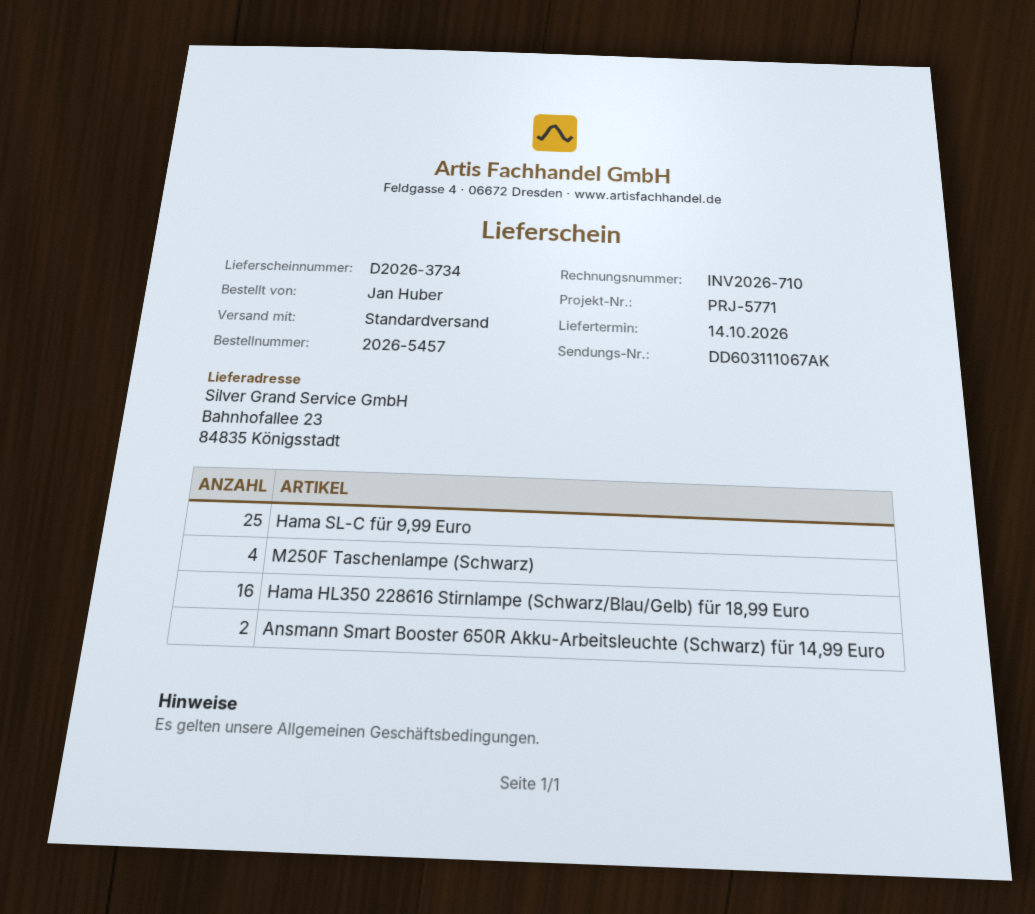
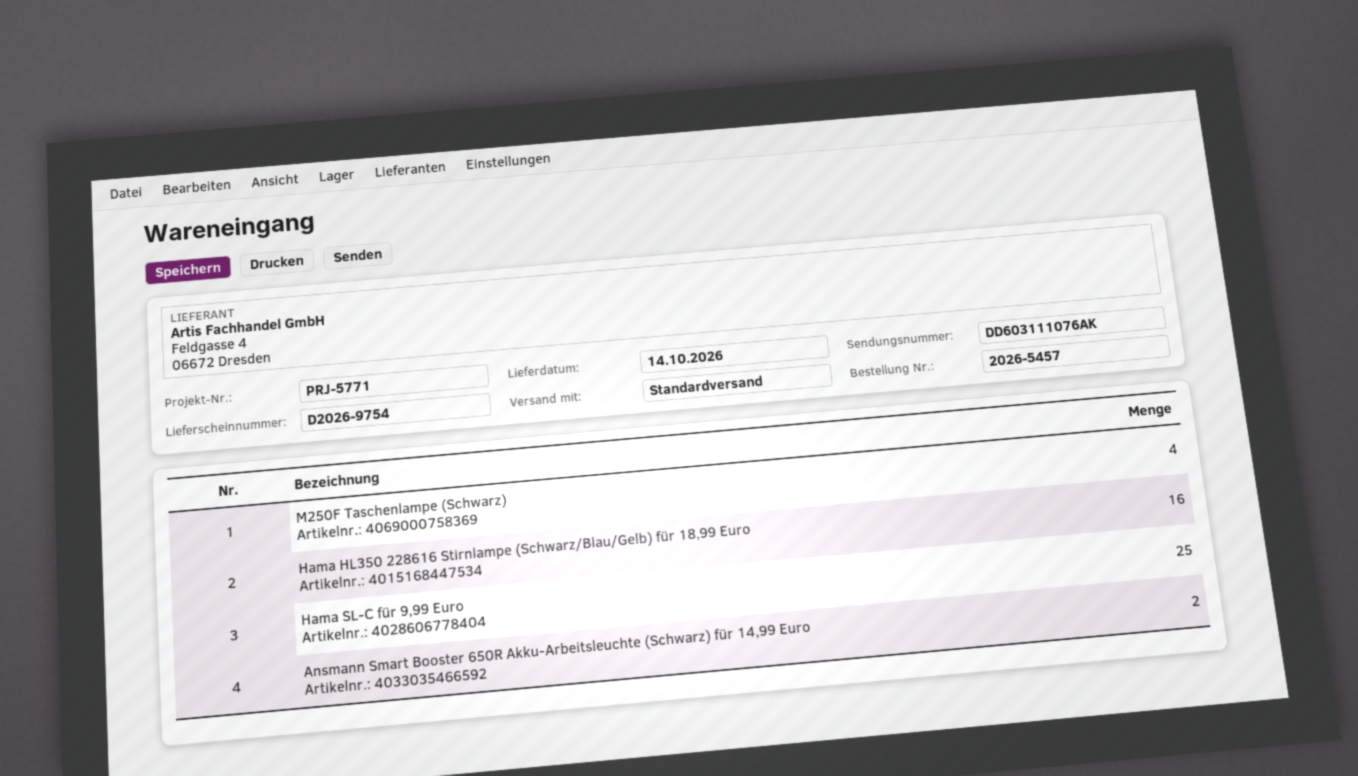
delivery note number: D2026-3734 -> D2026-9754
tracking number: DD603111067AK -> DD603111076AK

